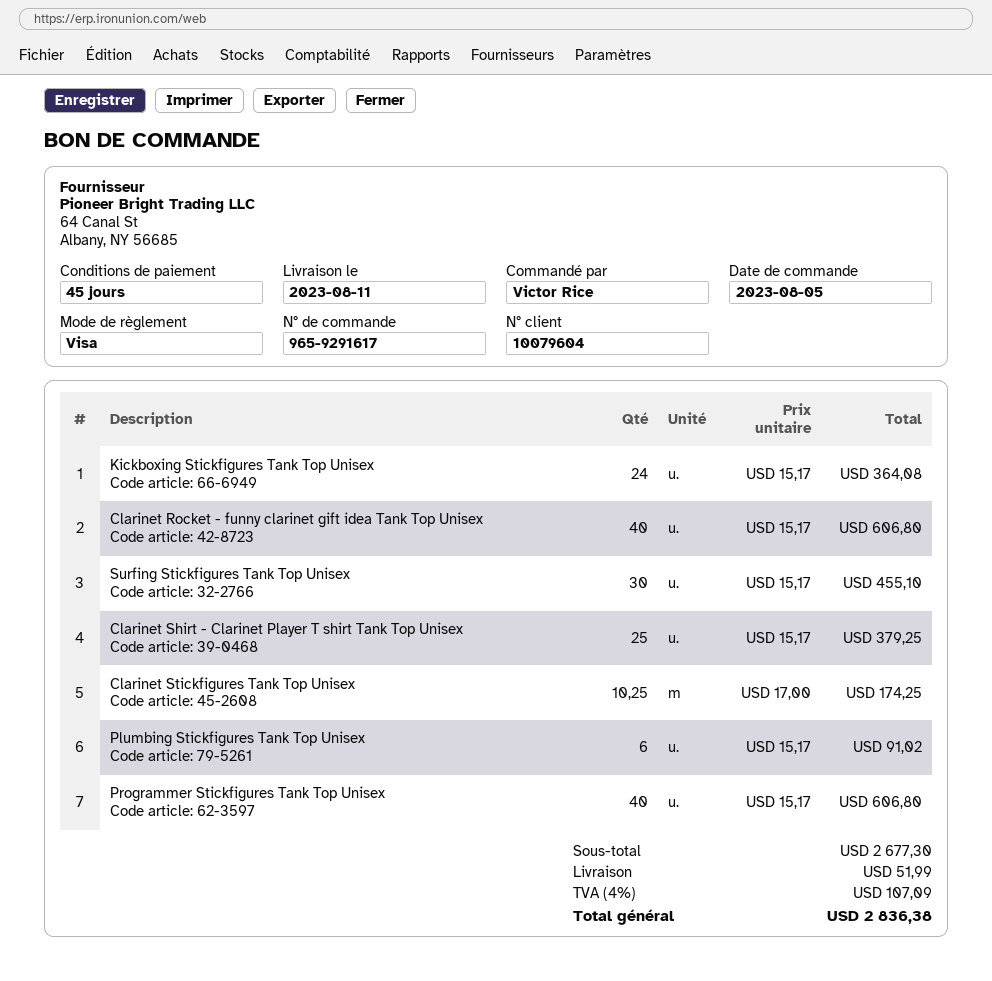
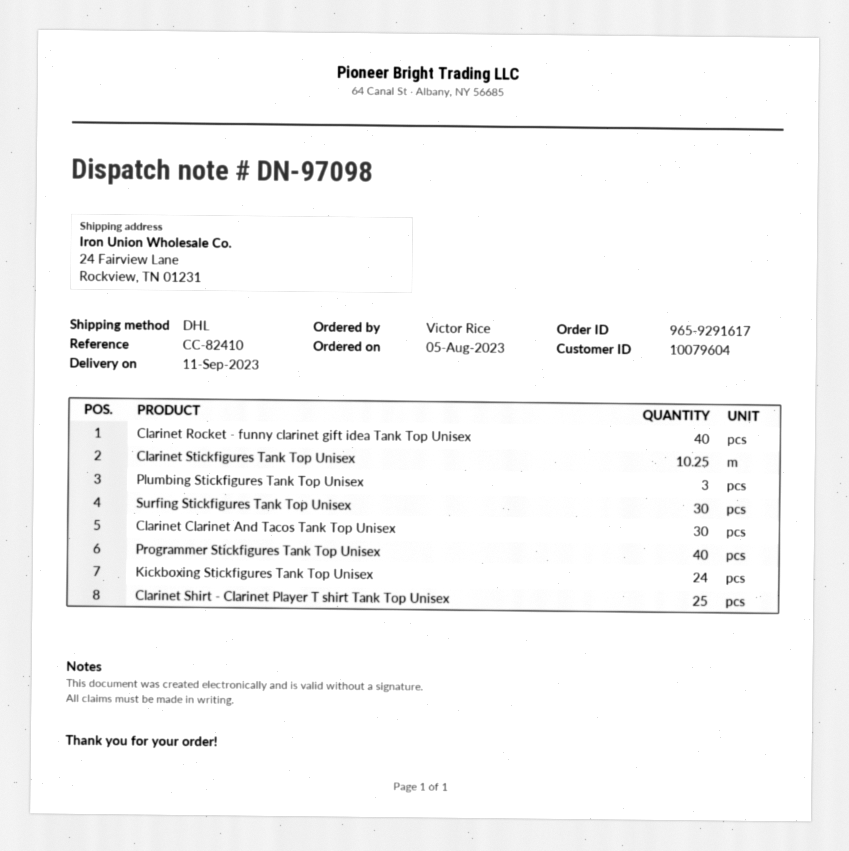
delivery date: 2023-08-11 -> 2023-09-11
Plumbing Stickfigures Tank Top Unisex: 6 -> 3
Clarinet Clarinet And Tacos Tank Top Unisex: none -> 30

